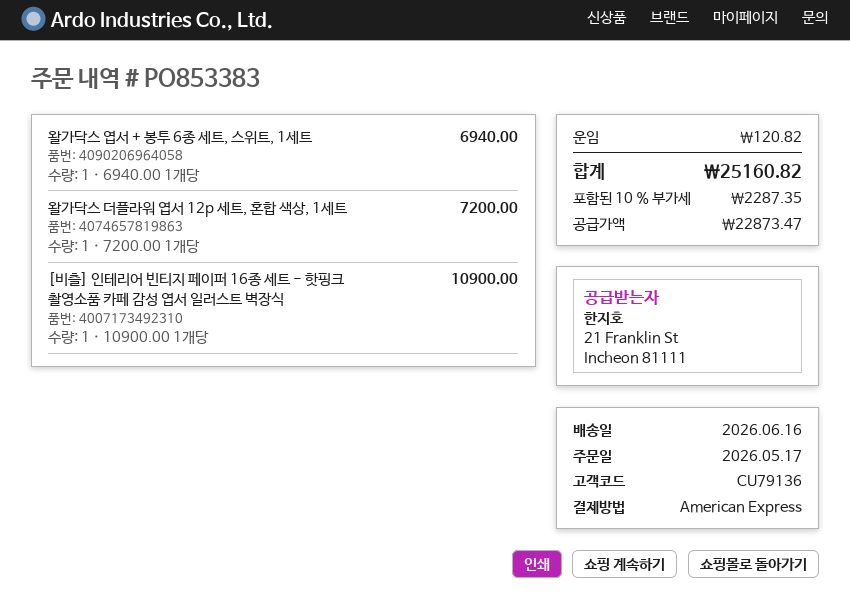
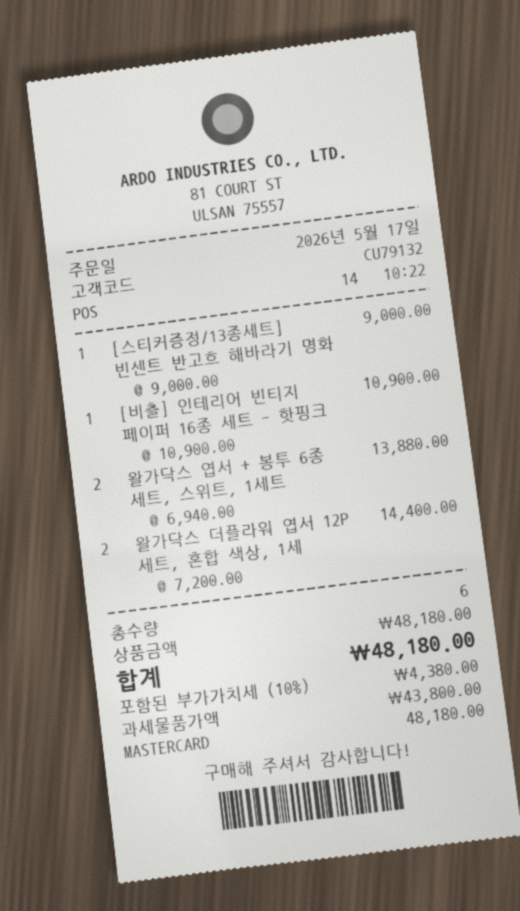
customer number: CU79136 -> CU79132
payment method: American Express -> Mastercard
왈가닥스 엽서 + 봉투 6종 세트, 스위트, 1세트: 1 x 6940.00 = 6940.00 -> 2 x 6940.00 = 13880.00
왈가닥스 더플라워 엽서 12p 세트, 혼합 색상, 1세트: 1 x 7200.00 = 7200.00 -> 2 x 7200.00 = 14400.00
[스티커증정/13종세트] 빈센트 반고흐 해바라기 명화: none -> 1 x 9000.00 = 9000.00
shipping: 120.82 -> none
net: 22873.47 -> 43800.00
tax: 10% = 2287.35 -> 10% = 4380.00
total: 25160.82 -> 48180.00

